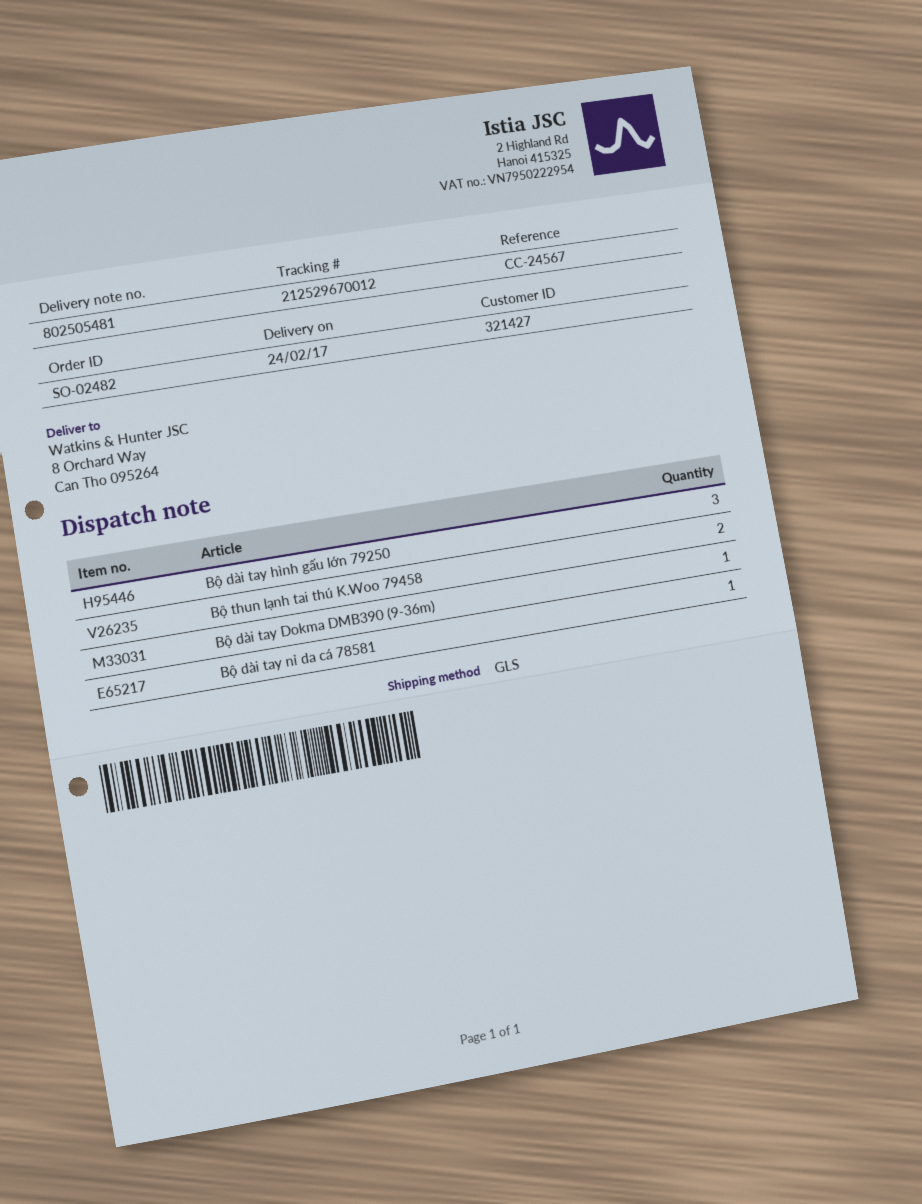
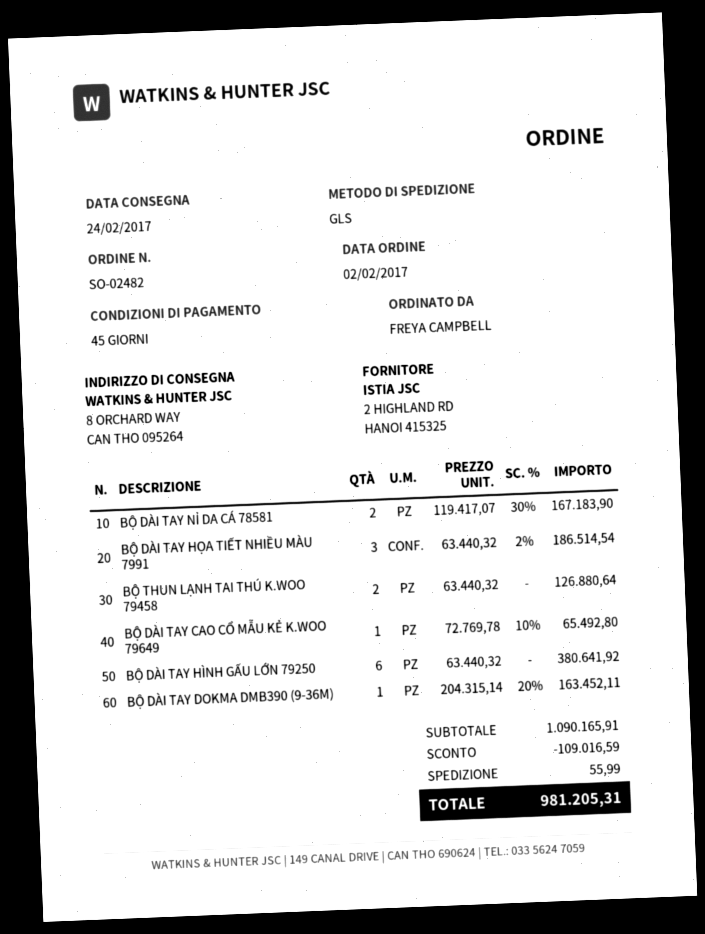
Bộ dài tay hình gấu lớn 79250: 3 -> 6
Bộ dài tay nỉ da cá 78581: 1 -> 2
BỘ DÀI TAY HỌA TIẾT NHIỀU MÀU 7991: none -> 3
BỘ DÀI TAY CAO CỔ MẪU KẺ K.WOO 79649: none -> 1

